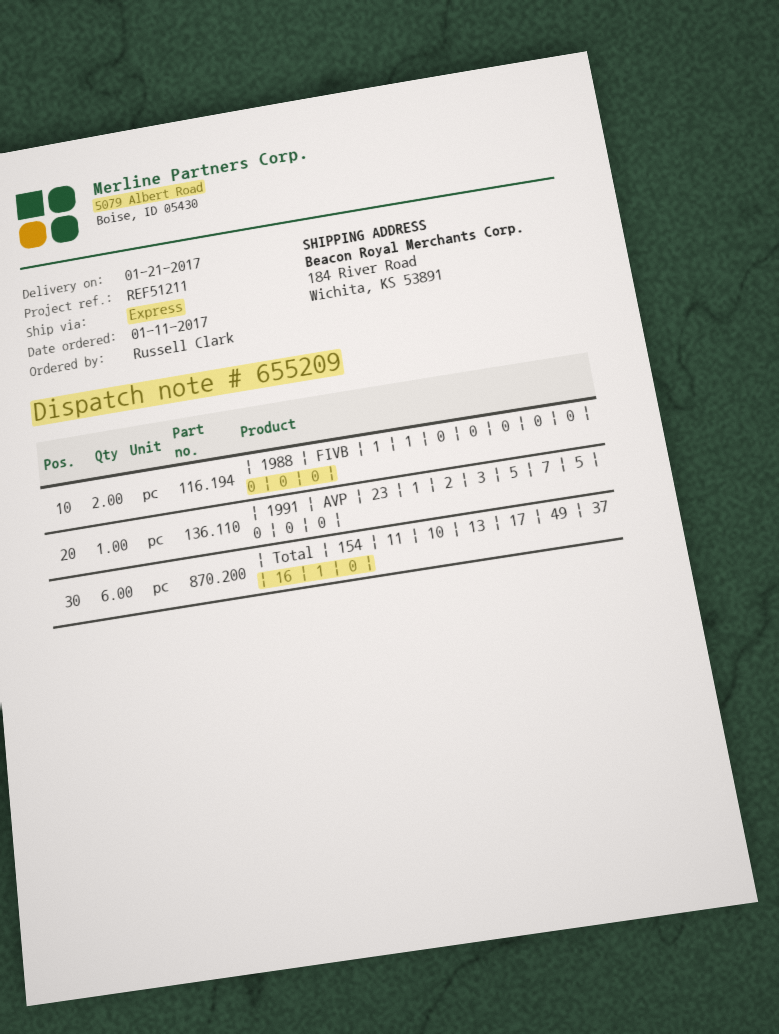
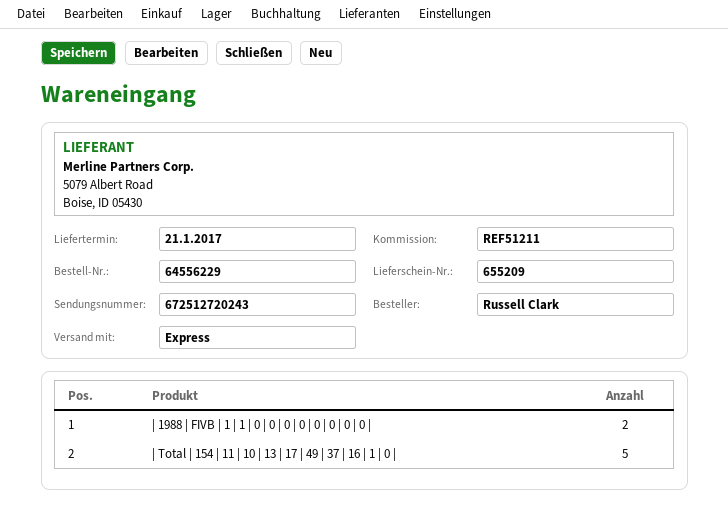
| 1991 | AVP | 23 | 1 | 2 | 3 | 5 | 7 | 5 | 0 | 0 | 0 |: 1 -> none
| Total | 154 | 11 | 10 | 13 | 17 | 49 | 37 | 16 | 1 | 0 |: 6 -> 5

